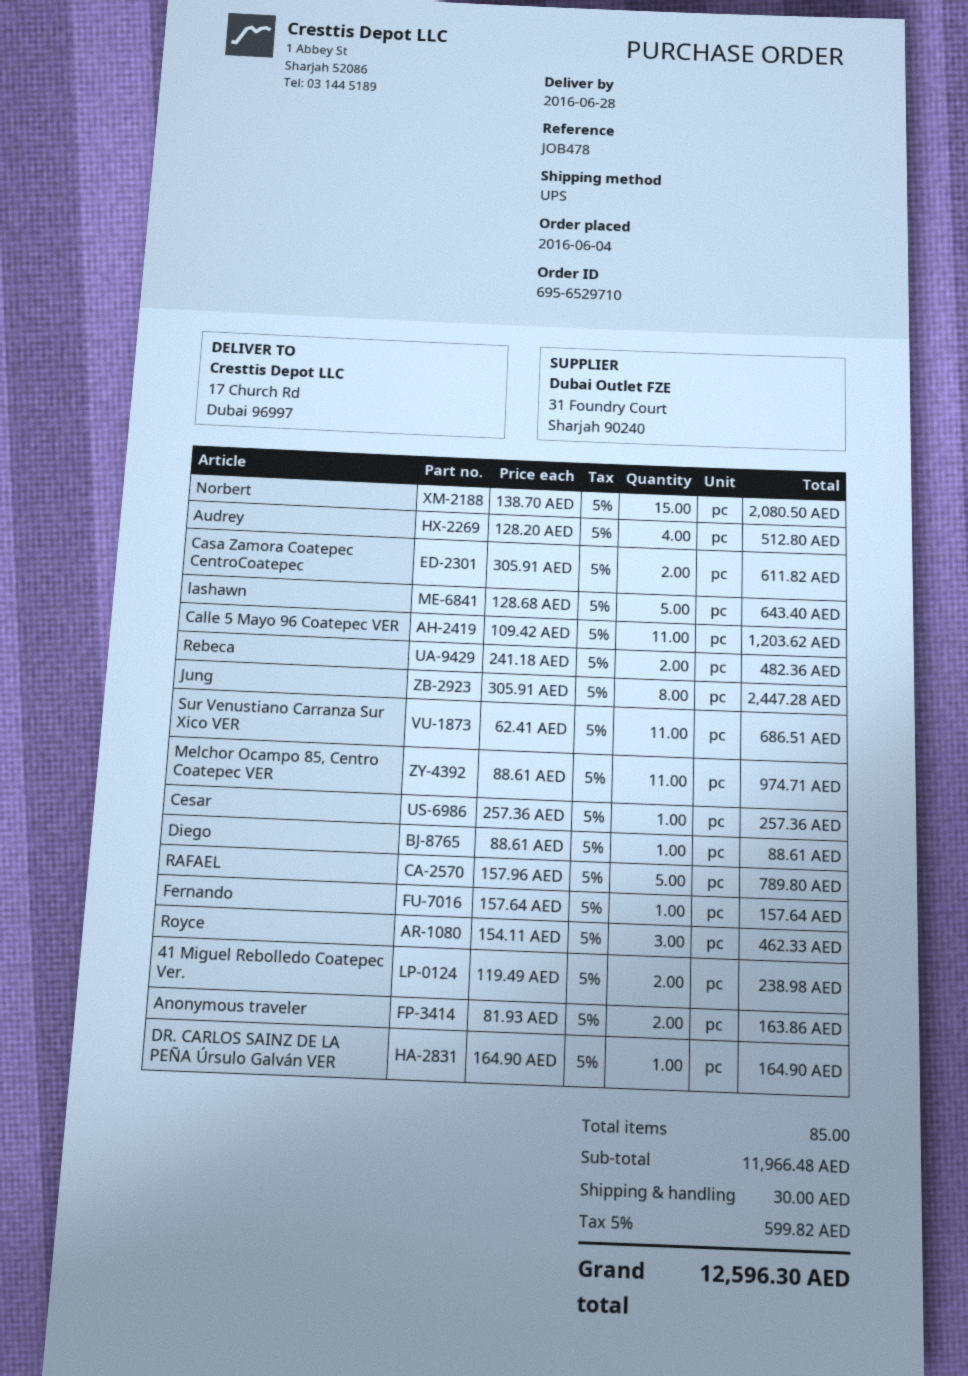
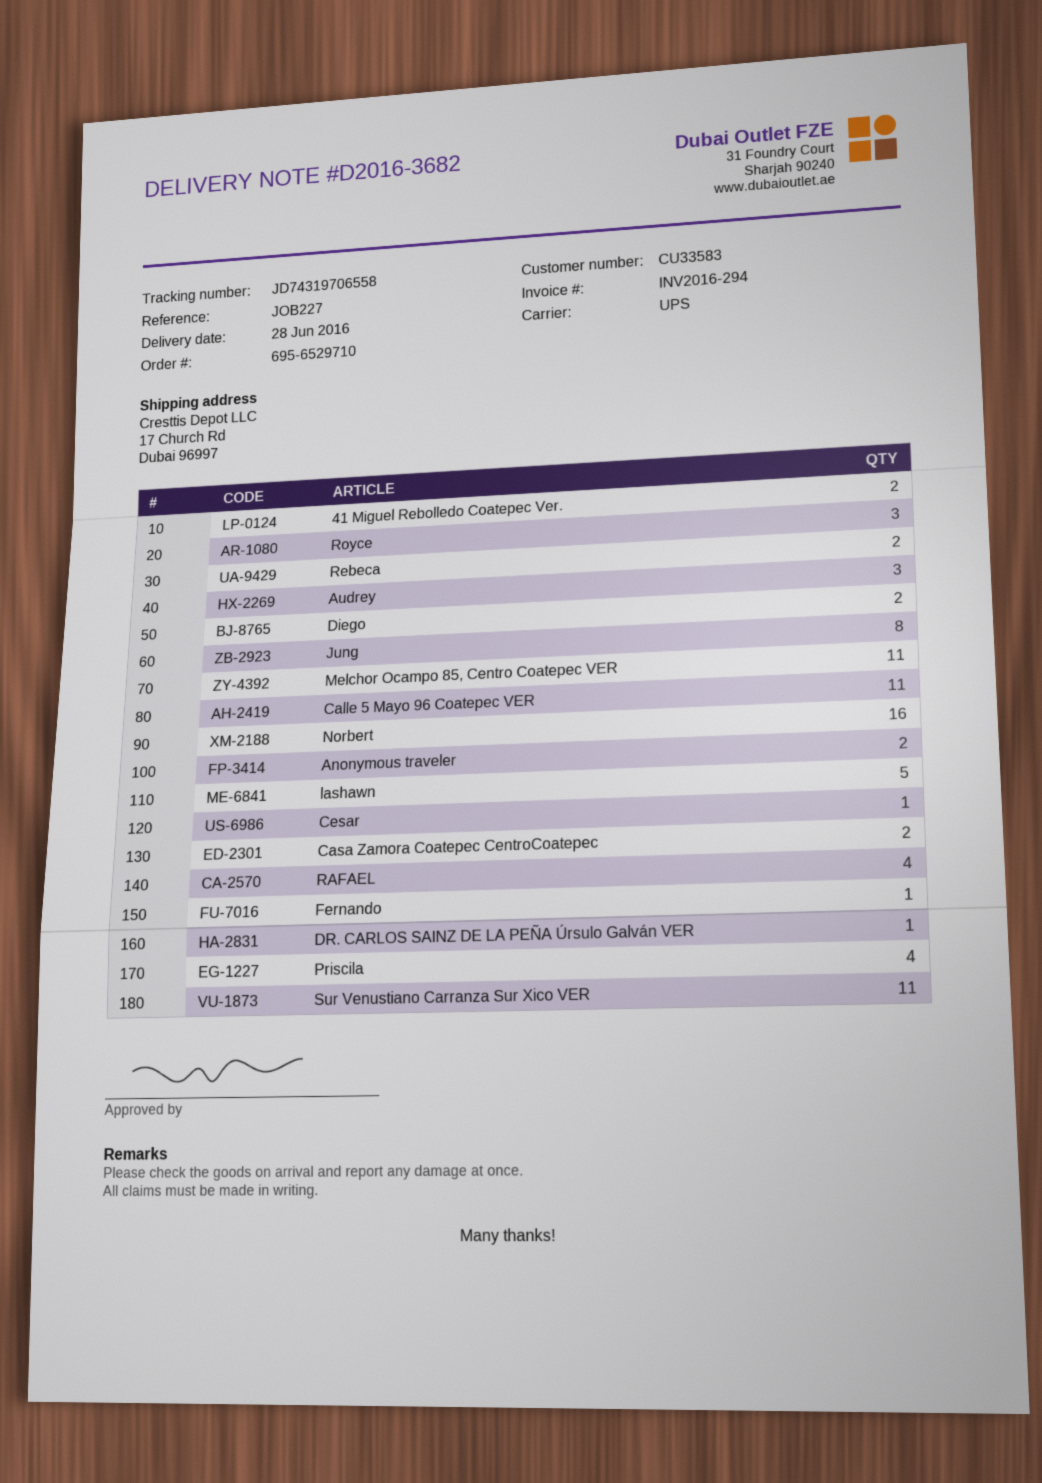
reference: JOB478 -> JOB227
Norbert: 15 -> 16
Audrey: 4 -> 3
Diego: 1 -> 2
RAFAEL: 5 -> 4
Priscila: none -> 4

